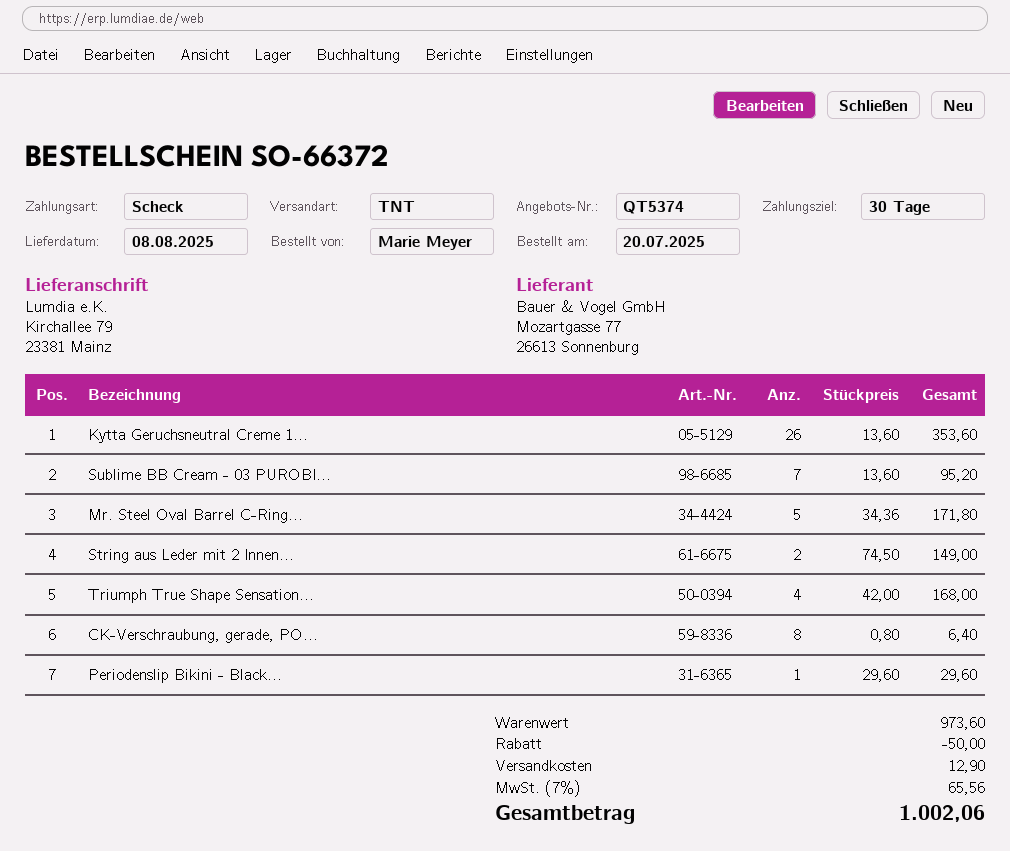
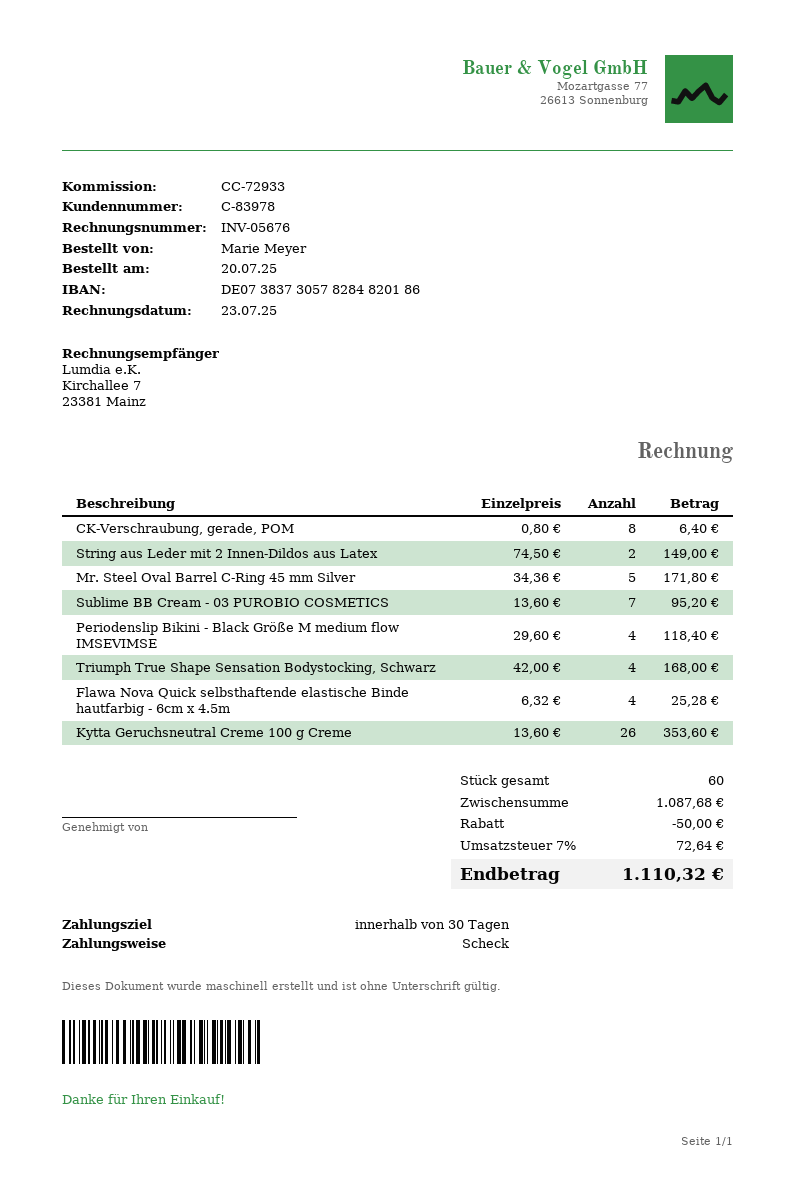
Periodenslip Bikini - Black...: 1 x 29.60 = 29.60 -> 4 x 29.60 = 118.40
Flawa Nova Quick selbsthaftende elastische Binde hautfarbig - 6cm x 4.5m: none -> 4 x 6.32 = 25.28
subtotal: 973.60 -> 1087.68
shipping: 12.90 -> none
tax: 7% = 65.56 -> 7% = 72.64
total: 1002.06 -> 1110.32

